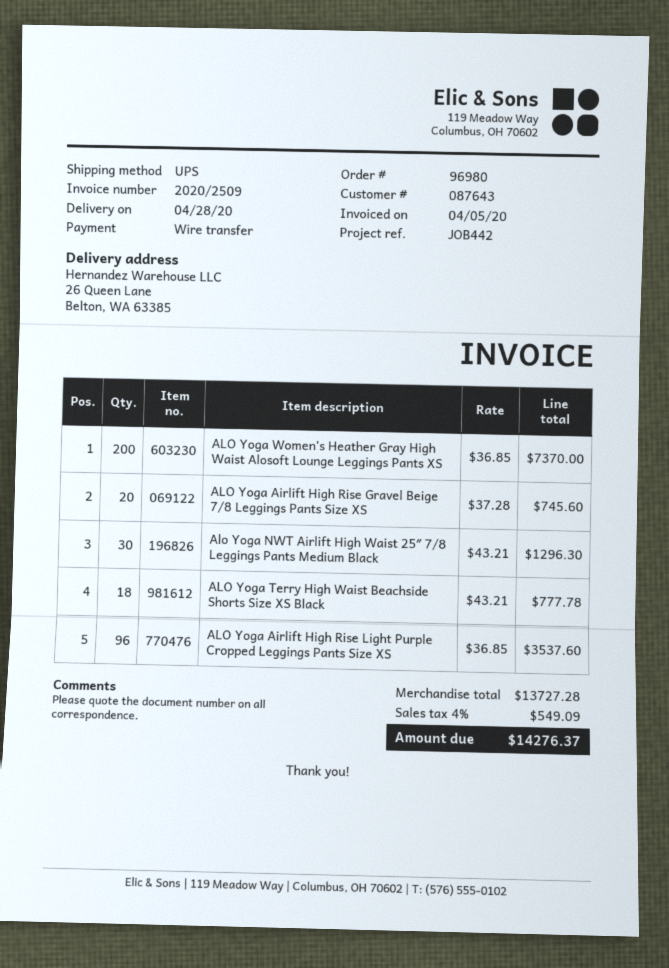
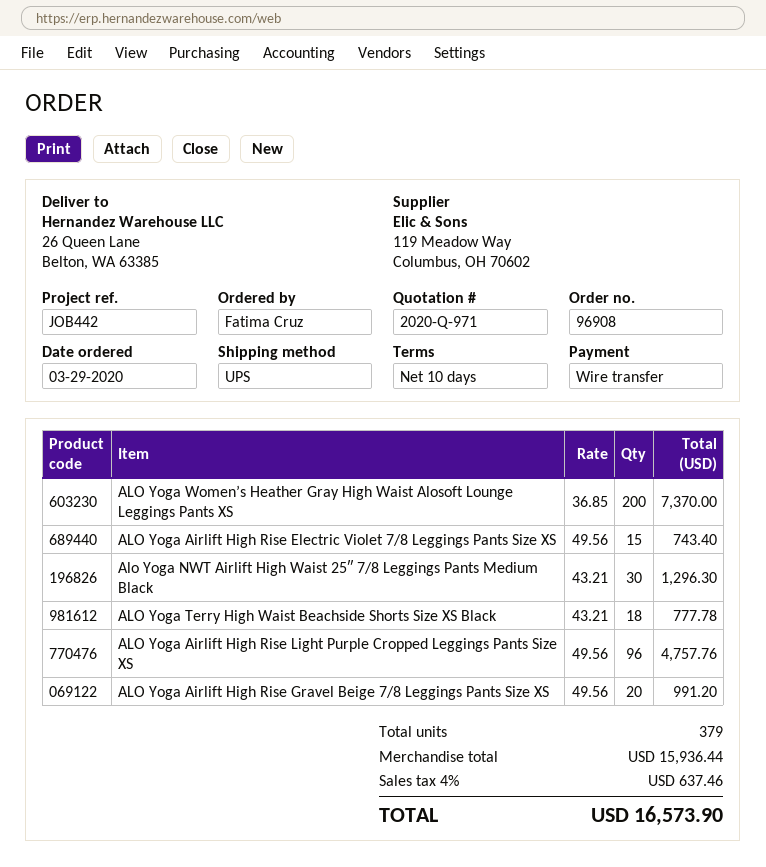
order number: 96980 -> 96908
ALO Yoga Airlift High Rise Gravel Beige 7/8 Leggings Pants Size XS: 20 x 37.28 = 745.60 -> 20 x 49.56 = 991.20
ALO Yoga Airlift High Rise Light Purple Cropped Leggings Pants Size XS: 96 x 36.85 = 3537.60 -> 96 x 49.56 = 4757.76
ALO Yoga Airlift High Rise Electric Violet 7/8 Leggings Pants Size XS: none -> 15 x 49.56 = 743.40
subtotal: 13727.28 -> 15936.44
tax: 4% = 549.09 -> 4% = 637.46
total: 14276.37 -> 16573.90

